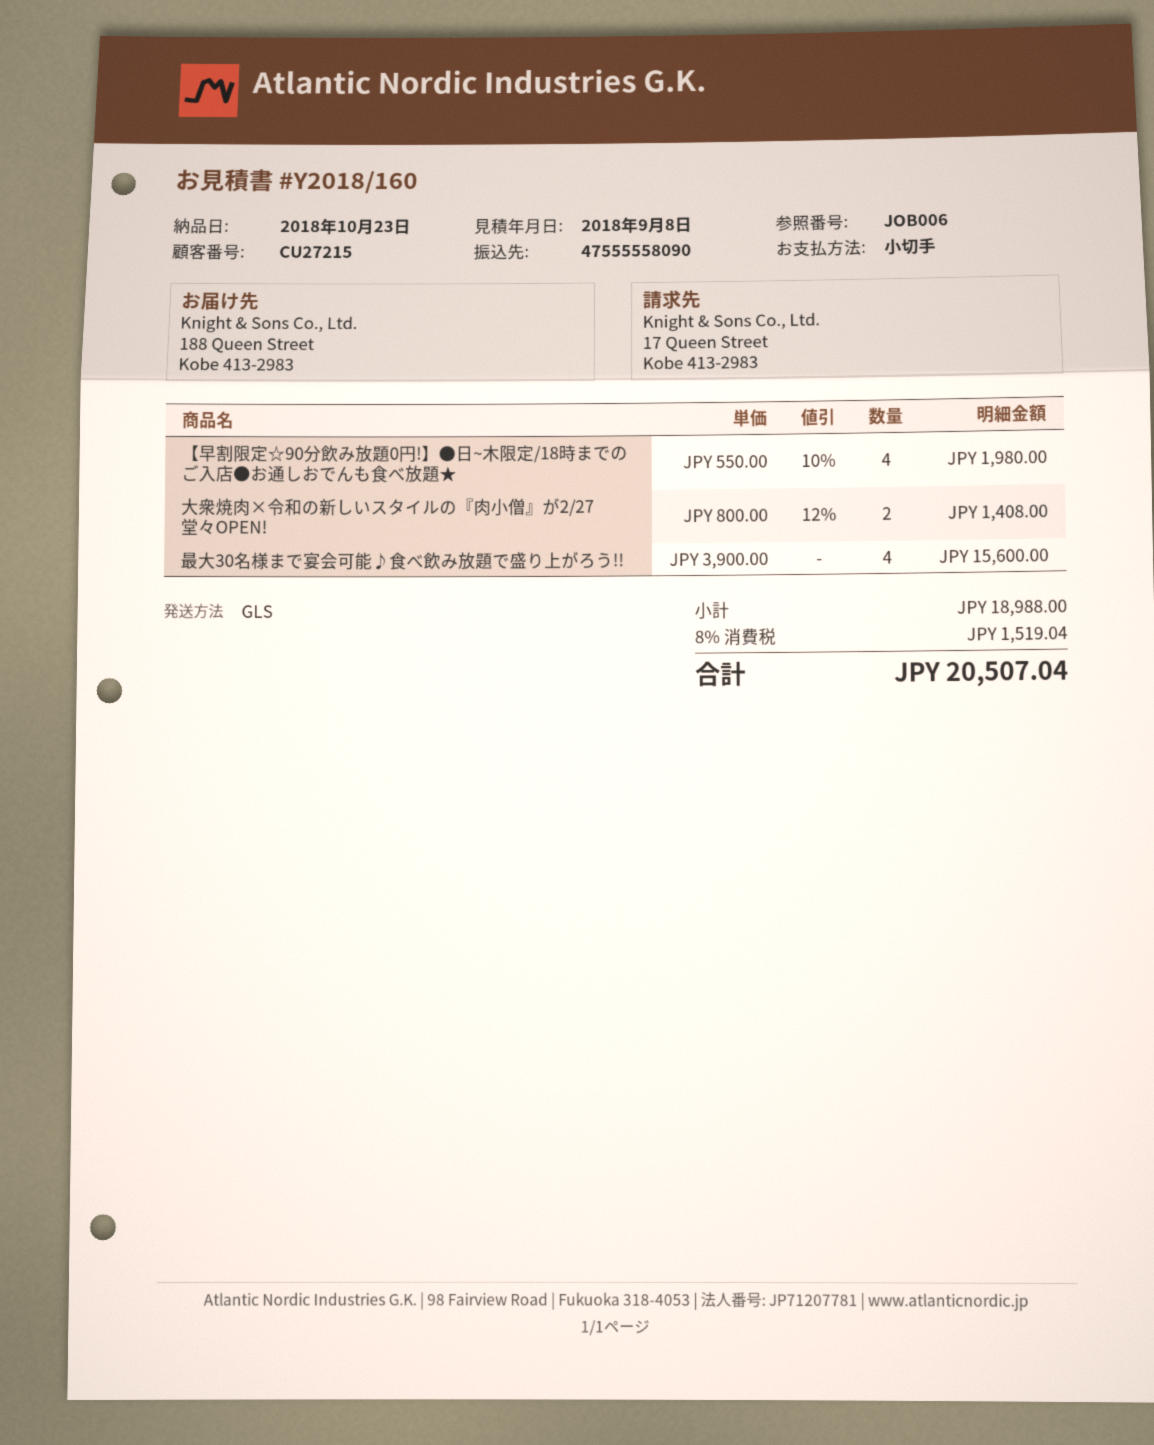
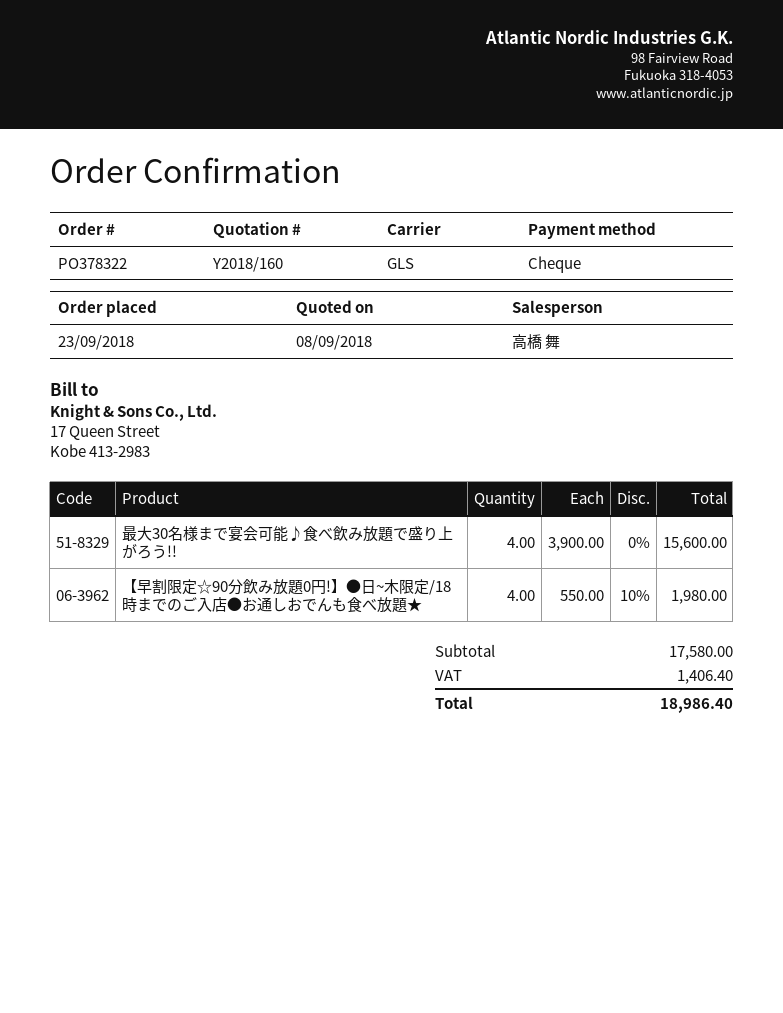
大衆焼肉×令和の新しいスタイルの『肉小僧』が2/27堂々OPEN!: 2 x 800.00 - 12% = 1408.00 -> none
subtotal: 18988.00 -> 17580.00
tax: 1519.04 -> 1406.40
total: 20507.04 -> 18986.40

